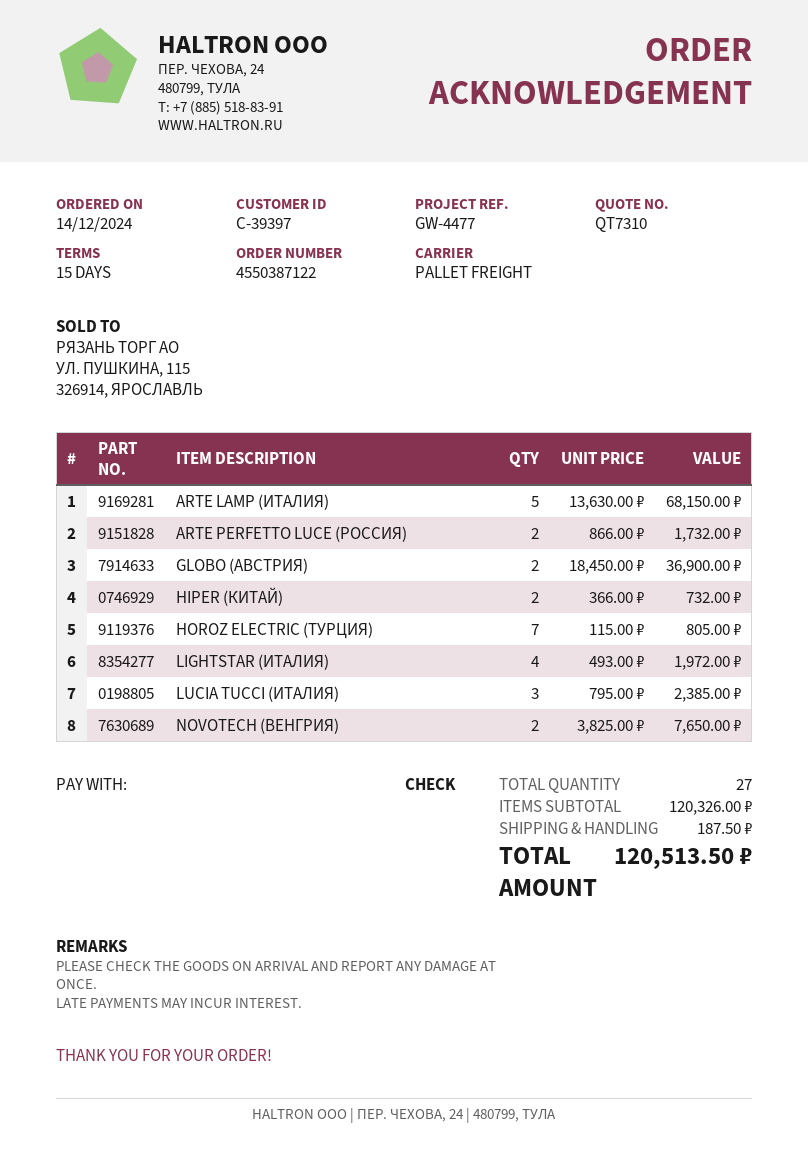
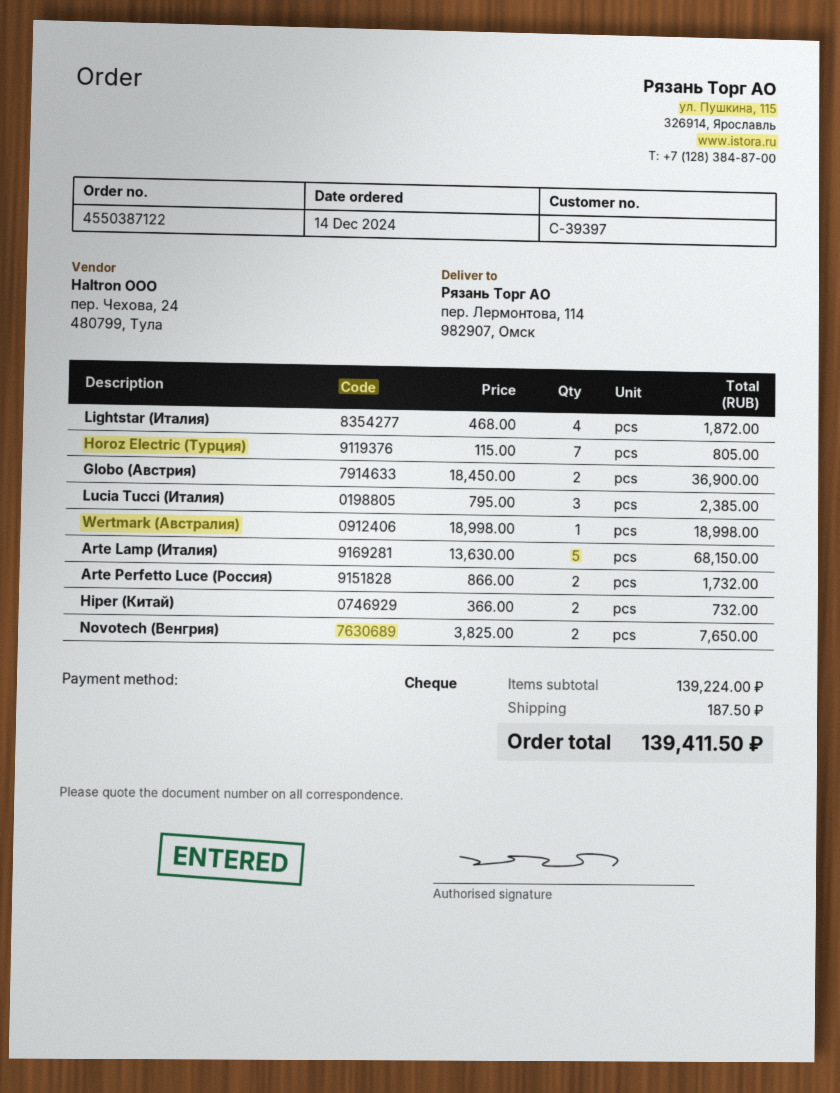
LIGHTSTAR (ИТАЛИЯ): 4 x 493.00 = 1972.00 -> 4 x 468.00 = 1872.00
Wertmark (Австралия): none -> 1 x 18998.00 = 18998.00
subtotal: 120326.00 -> 139224.00
total: 120513.50 -> 139411.50

